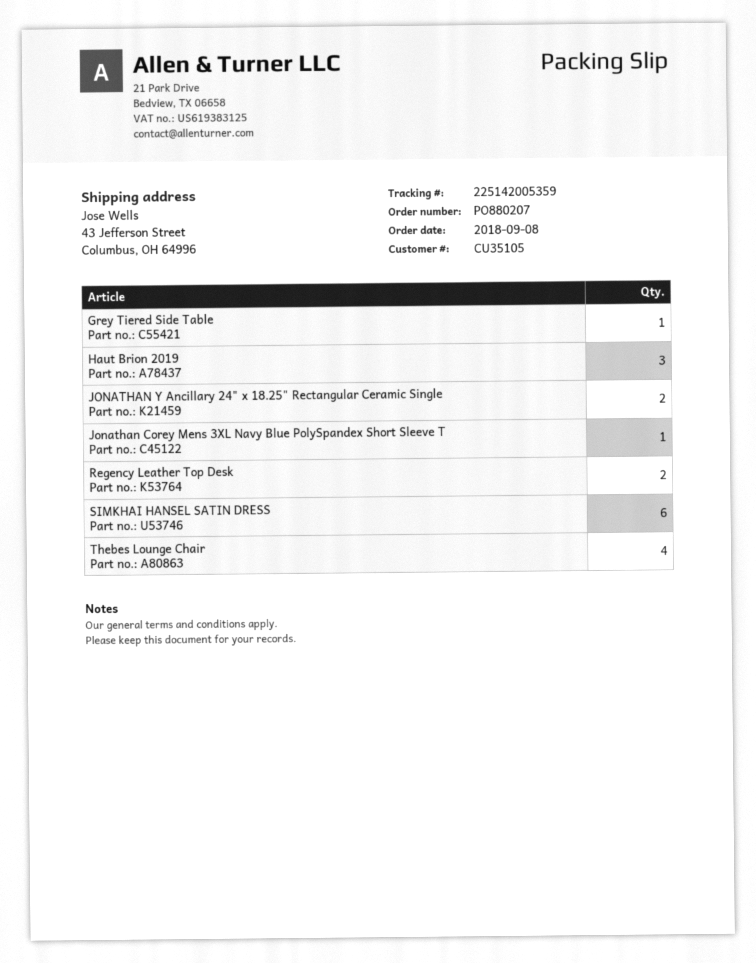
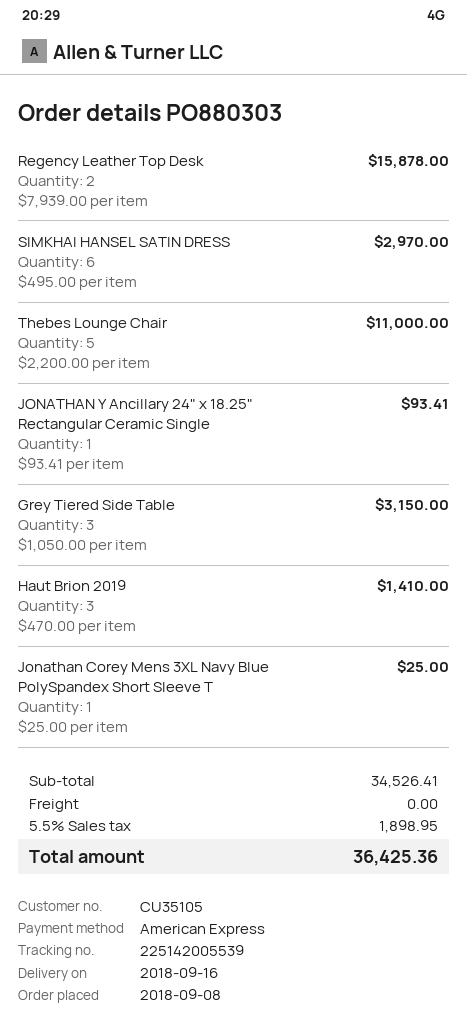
order number: PO880207 -> PO880303
tracking number: 225142005359 -> 225142005539
Grey Tiered Side Table: 1 -> 3
JONATHAN Y Ancillary 24" x 18.25" Rectangular Ceramic Single: 2 -> 1
Thebes Lounge Chair: 4 -> 5

